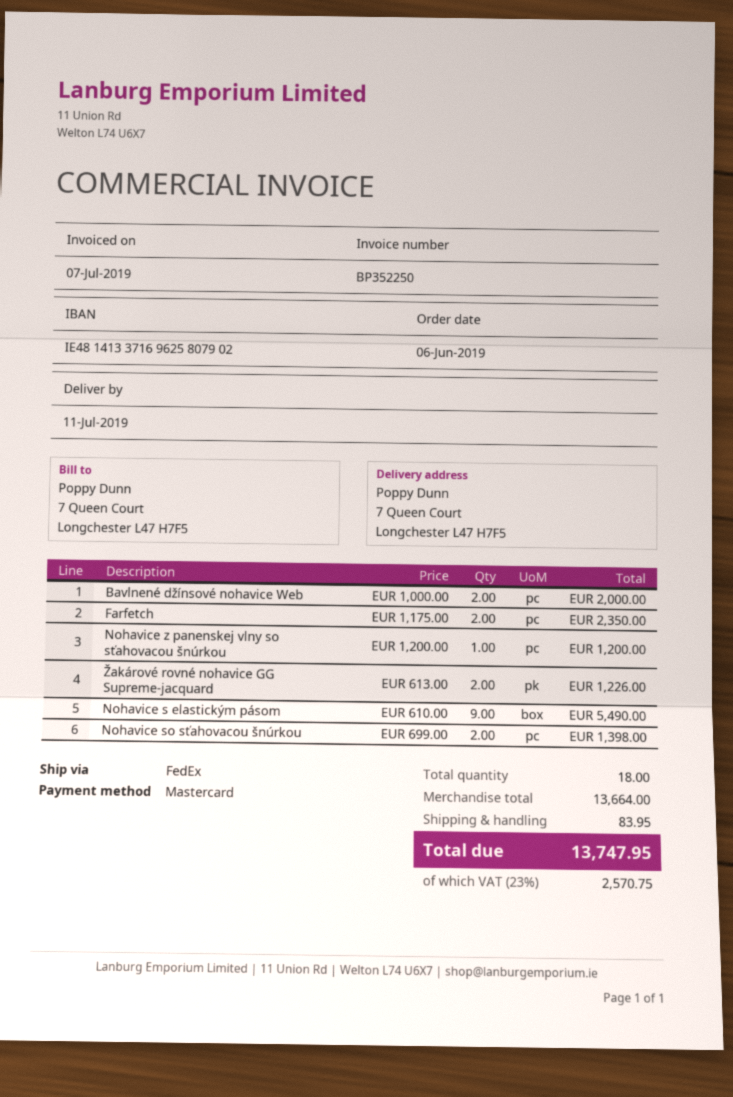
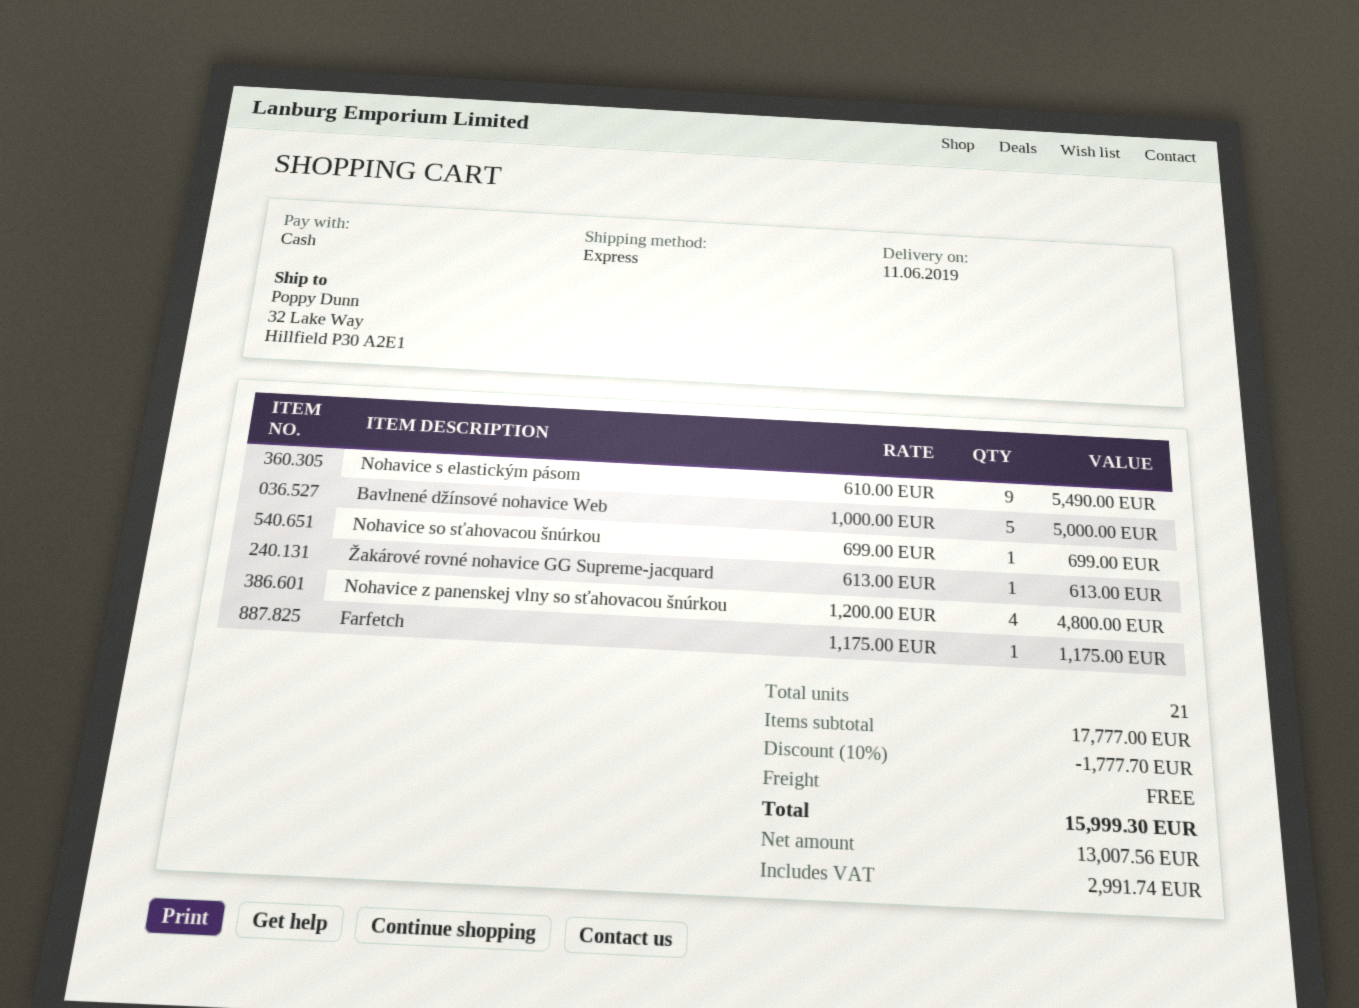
delivery date: 2019-07-11 -> 2019-06-11
payment method: Mastercard -> cash
shipping method: FedEx -> express
ship to: 7 Queen Court, Longchester L47 H7F5 -> 32 Lake Way, Hillfield P30 A2E1
Bavlnené džínsové nohavice Web: 2 x 1000.00 = 2000.00 -> 5 x 1000.00 = 5000.00
Farfetch: 2 x 1175.00 = 2350.00 -> 1 x 1175.00 = 1175.00
Nohavice z panenskej vlny so sťahovacou šnúrkou: 1 x 1200.00 = 1200.00 -> 4 x 1200.00 = 4800.00
Žakárové rovné nohavice GG Supreme-jacquard: 2 x 613.00 = 1226.00 -> 1 x 613.00 = 613.00
Nohavice so sťahovacou šnúrkou: 2 x 699.00 = 1398.00 -> 1 x 699.00 = 699.00
total quantity: 18 -> 21
subtotal: 13664.00 -> 17777.00
discount: none -> 10% = 1777.70
shipping: 83.95 -> 0.00
tax: 2570.75 -> 2991.74
total: 13747.95 -> 15999.30

